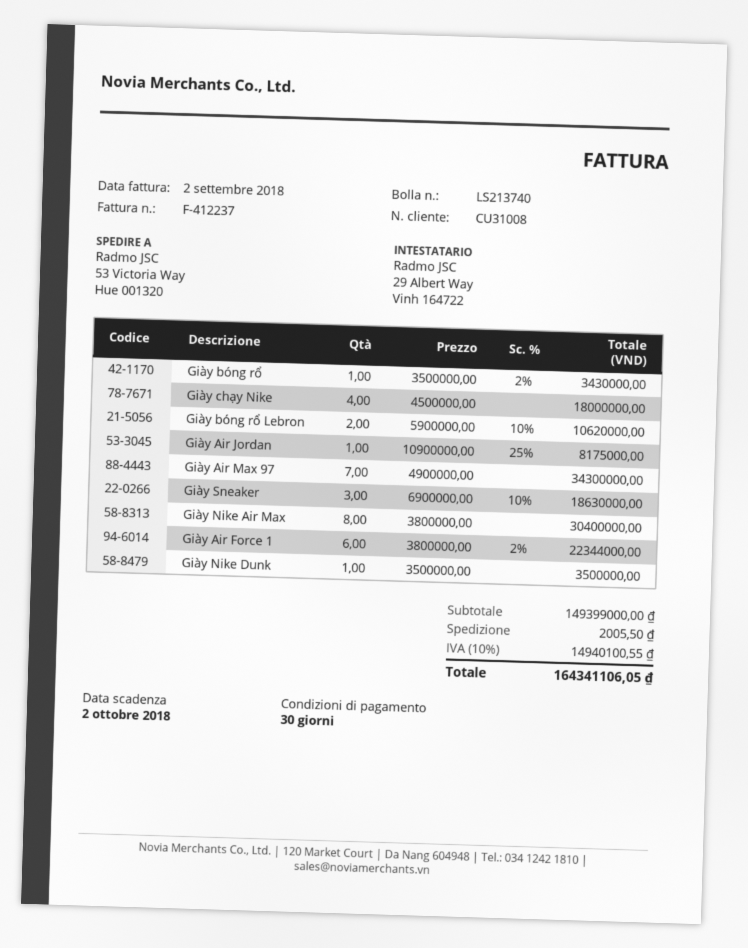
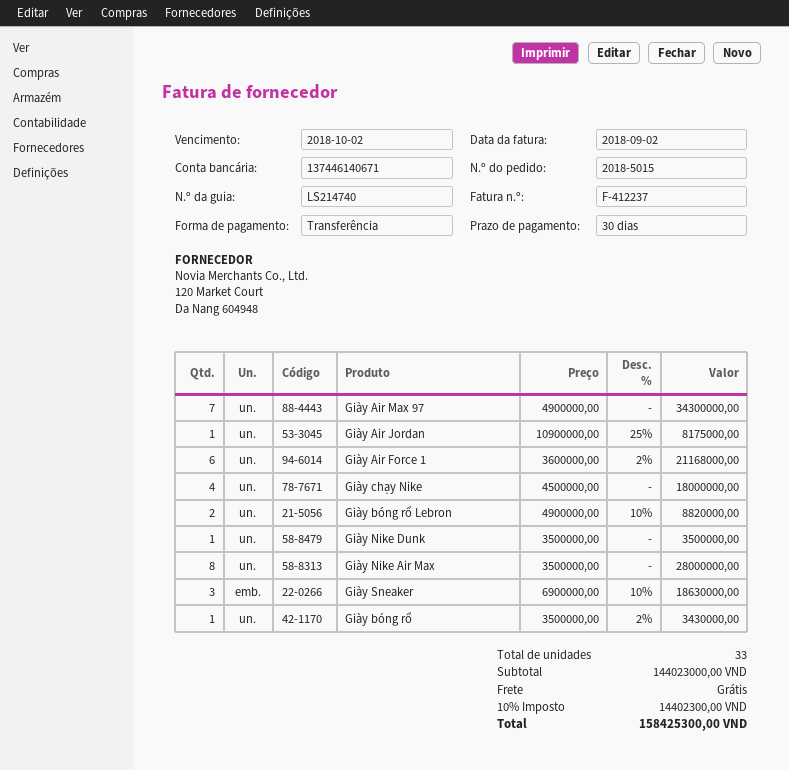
delivery note number: LS213740 -> LS214740
Giày bóng rổ Lebron: 2 x 5900000.00 - 10% = 10620000.00 -> 2 x 4900000.00 - 10% = 8820000.00
Giày Nike Air Max: 8 x 3800000.00 = 30400000.00 -> 8 x 3500000.00 = 28000000.00
Giày Air Force 1: 6 x 3800000.00 - 2% = 22344000.00 -> 6 x 3600000.00 - 2% = 21168000.00
subtotal: 149399000.00 -> 144023000.00
shipping: 2005.50 -> 0.00
tax: 10% = 14940100.55 -> 10% = 14402300.00
total: 164341106.05 -> 158425300.00

